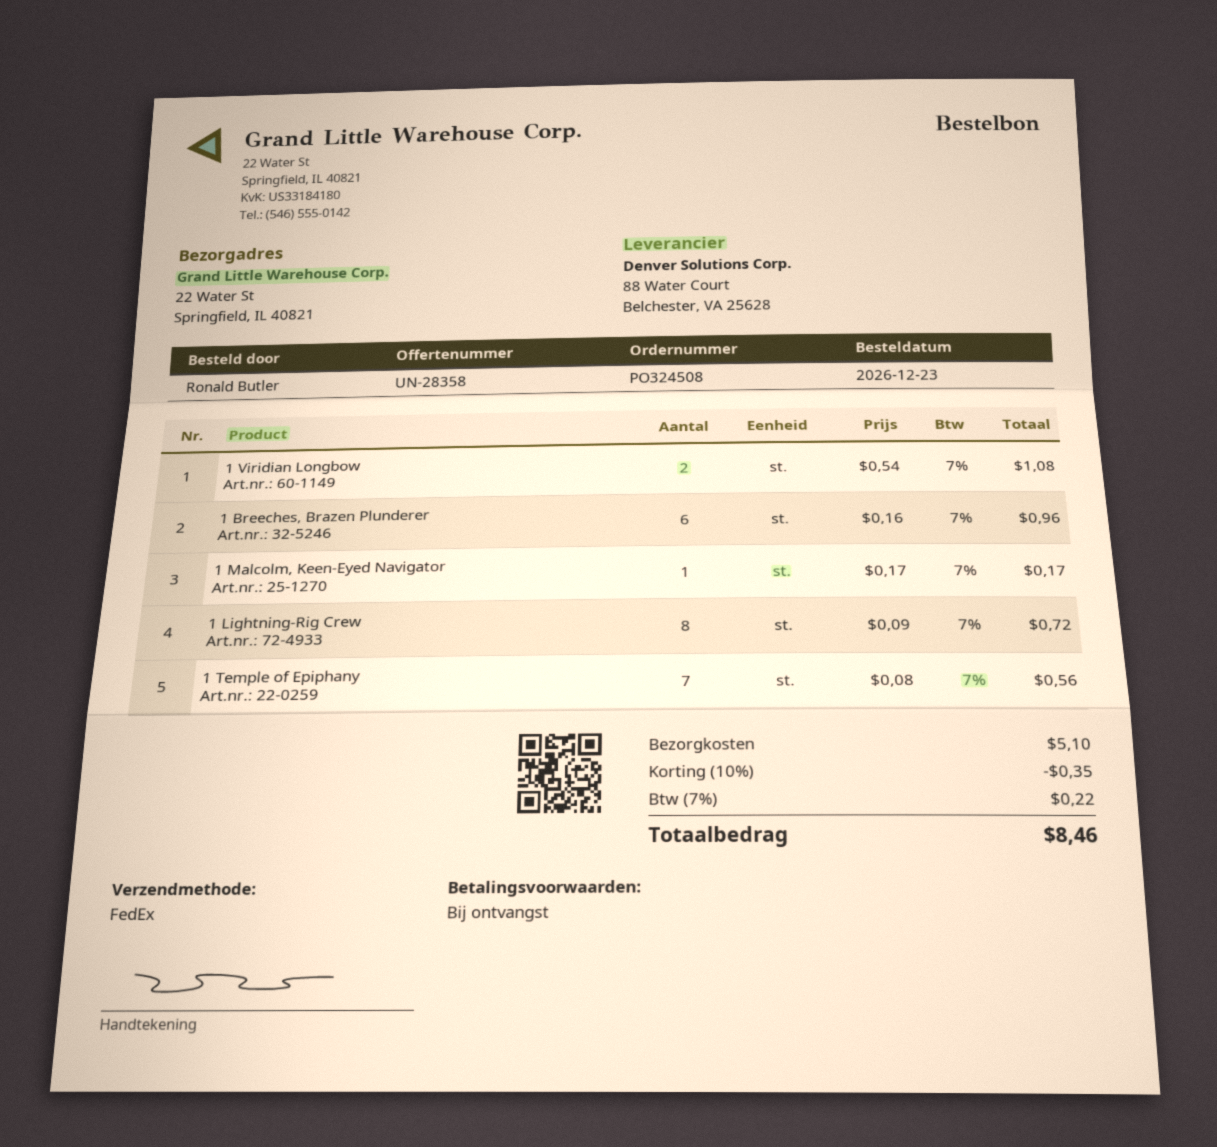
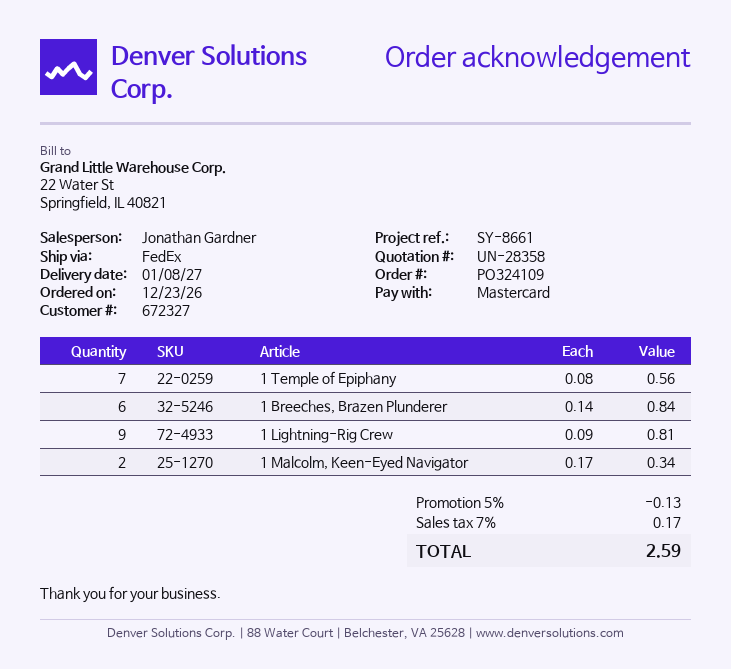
order number: PO324508 -> PO324109
1 Viridian Longbow: 2 x 0.54 = 1.08 -> none
1 Breeches, Brazen Plunderer: 6 x 0.16 = 0.96 -> 6 x 0.14 = 0.84
1 Malcolm, Keen-Eyed Navigator: 1 x 0.17 = 0.17 -> 2 x 0.17 = 0.34
1 Lightning-Rig Crew: 8 x 0.09 = 0.72 -> 9 x 0.09 = 0.81
discount: 10% = 0.35 -> 5% = 0.13
shipping: 5.10 -> none
tax: 7% = 0.22 -> 7% = 0.17
total: 8.46 -> 2.59

